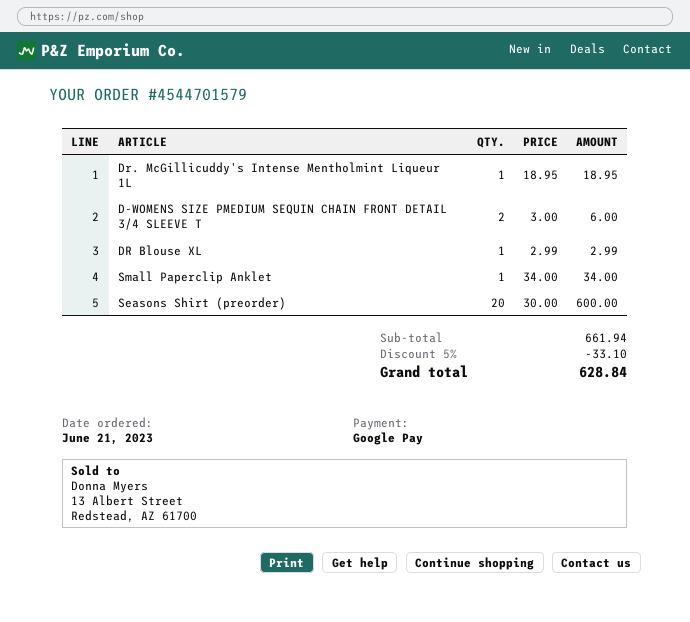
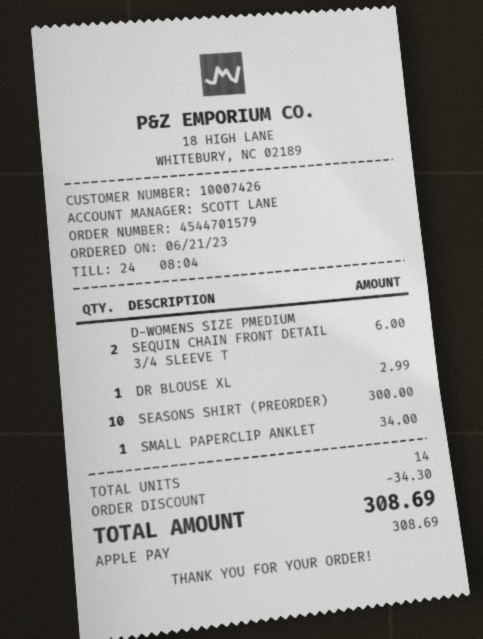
payment method: Google Pay -> Apple Pay
Dr. McGillicuddy's Intense Mentholmint Liqueur 1L: 1 for 18.95 -> none
Seasons Shirt (preorder): 20 for 600.00 -> 10 for 300.00
discount: 33.10 -> 34.30
total: 628.84 -> 308.69

